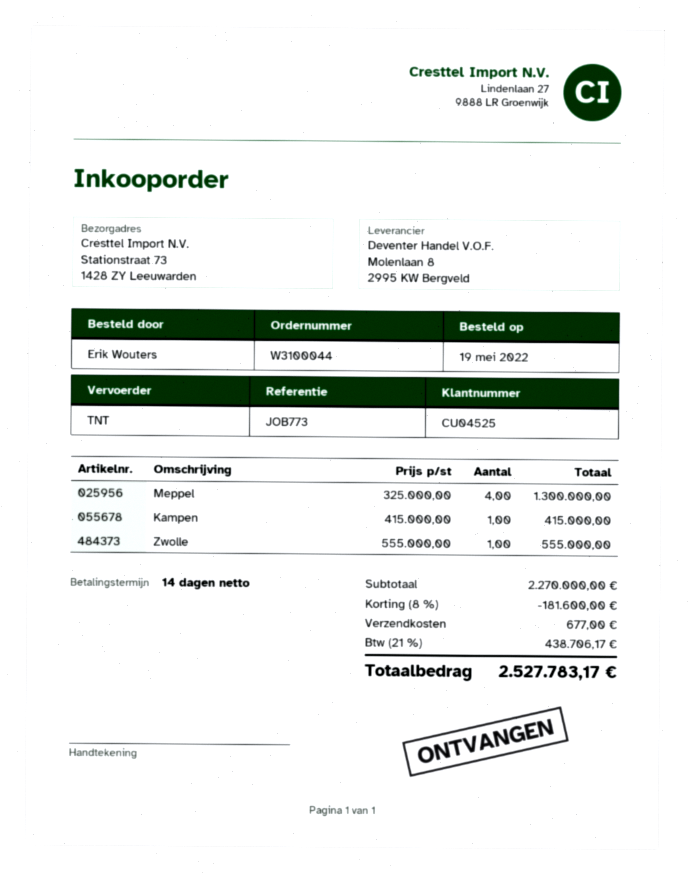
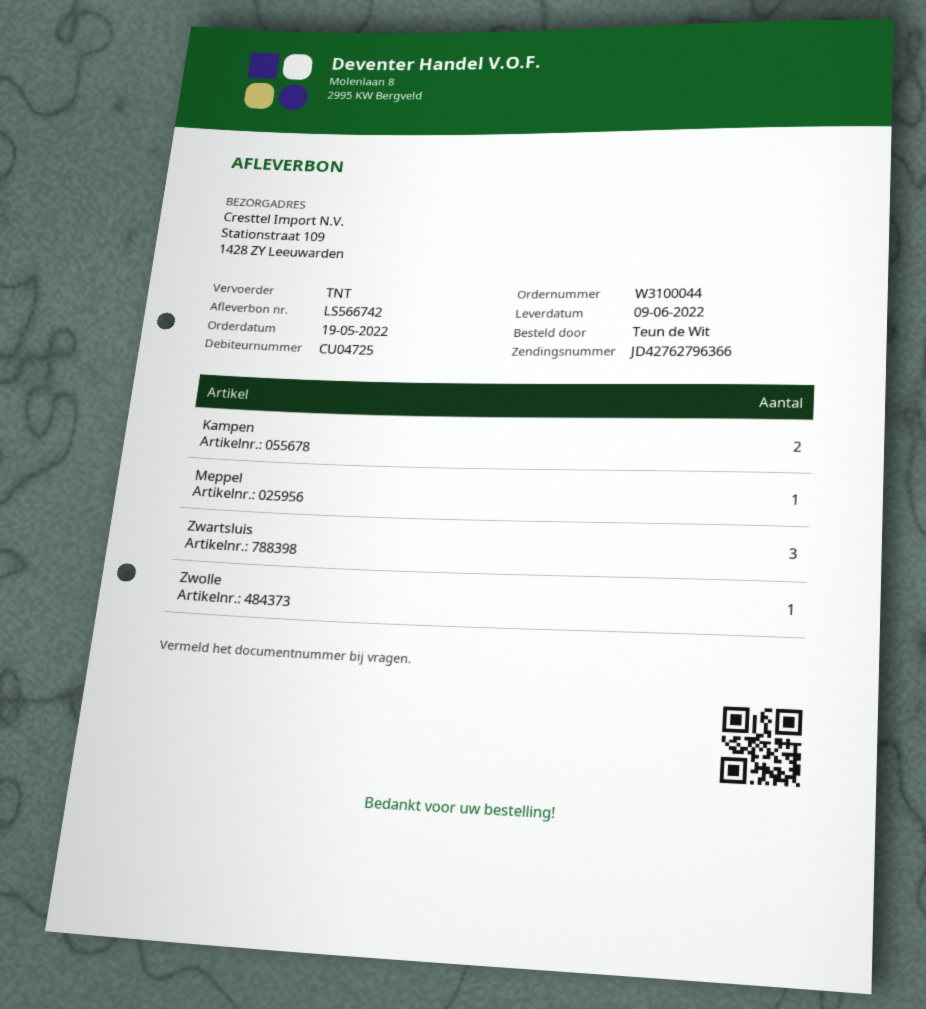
customer number: CU04525 -> CU04725
ordered by: Erik Wouters -> Teun de Wit
ship to: Stationstraat 73, 1428 ZY Leeuwarden -> Stationstraat 109, 1428 ZY Leeuwarden
Meppel: 4 -> 1
Kampen: 1 -> 2
Zwartsluis: none -> 3

